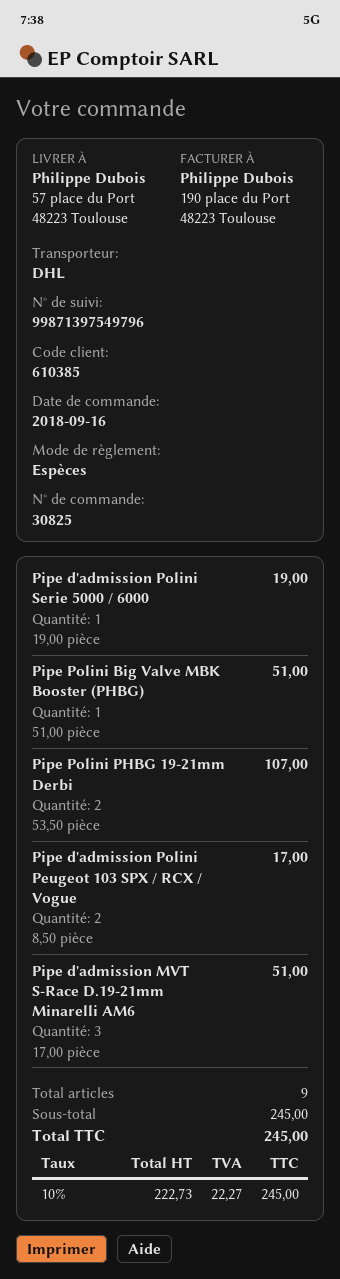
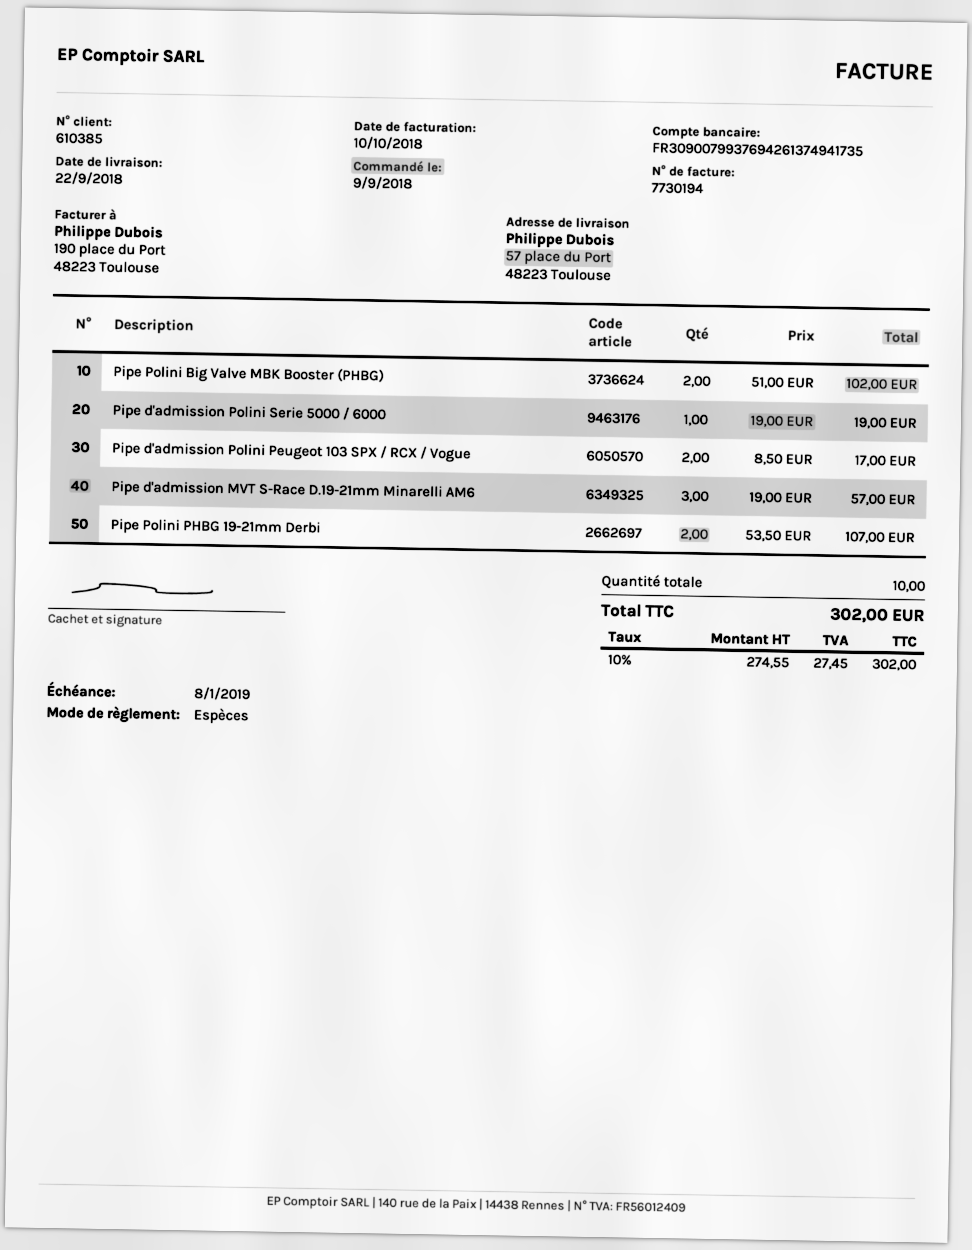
order date: 2018-09-16 -> 2018-09-09
Pipe Polini Big Valve MBK Booster (PHBG): 1 x 51.00 = 51.00 -> 2 x 51.00 = 102.00
Pipe d'admission MVT S-Race D.19-21mm Minarelli AM6: 3 x 17.00 = 51.00 -> 3 x 19.00 = 57.00
total quantity: 9 -> 10
net: 222.73 -> 274.55
tax: 10% = 22.27 -> 10% = 27.45
total: 245.00 -> 302.00

